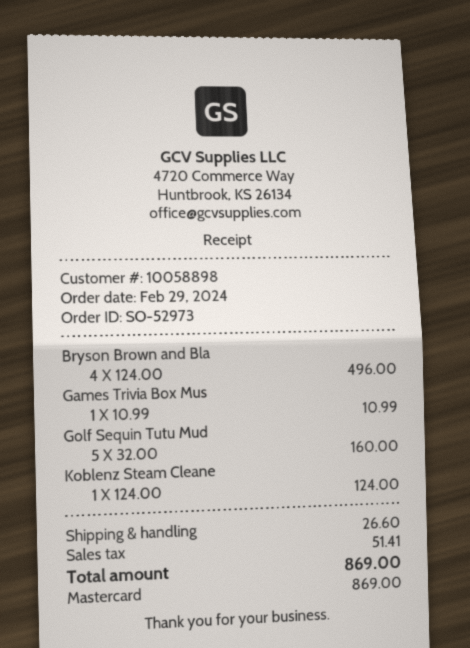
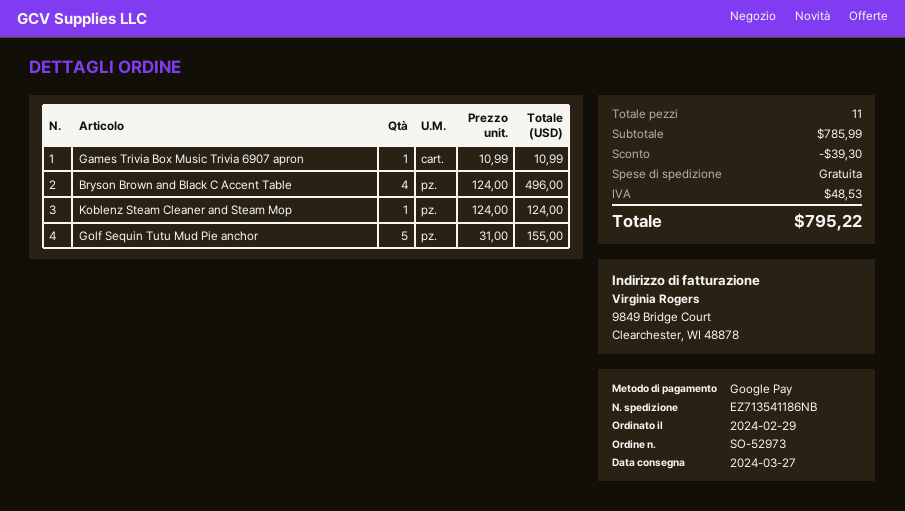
payment method: Mastercard -> Google Pay
Golf Sequin Tutu Mud: 5 x 32.00 = 160.00 -> 5 x 31.00 = 155.00
discount: none -> 39.30
shipping: 26.60 -> 0.00
tax: 51.41 -> 48.53
total: 869.00 -> 795.22

